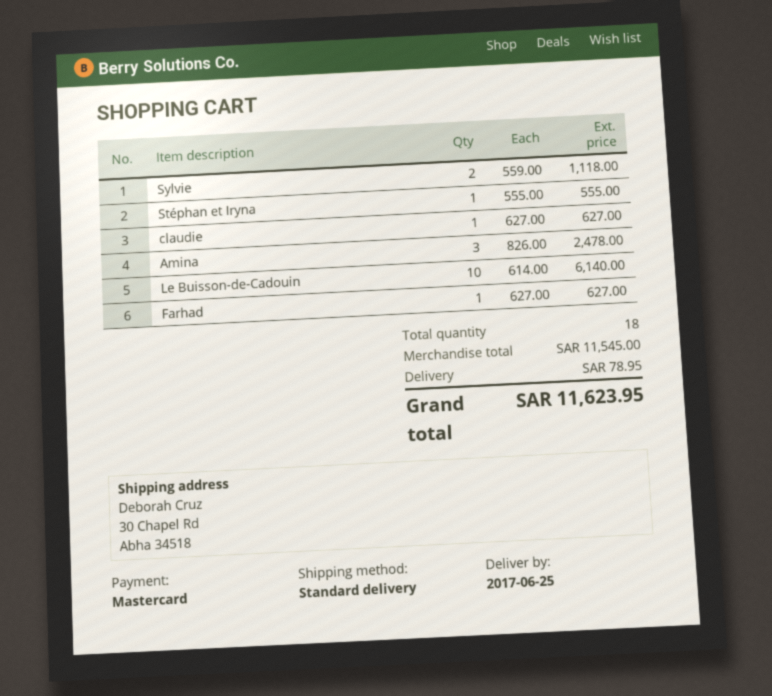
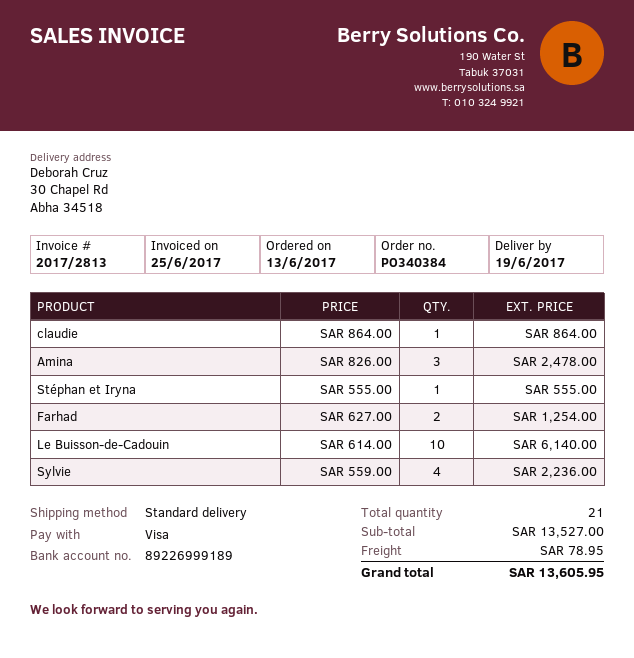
delivery date: 2017-06-25 -> 2017-06-19
payment method: Mastercard -> Visa
Sylvie: 2 x 559.00 = 1118.00 -> 4 x 559.00 = 2236.00
claudie: 1 x 627.00 = 627.00 -> 1 x 864.00 = 864.00
Farhad: 1 x 627.00 = 627.00 -> 2 x 627.00 = 1254.00
total quantity: 18 -> 21
subtotal: 11545.00 -> 13527.00
total: 11623.95 -> 13605.95

